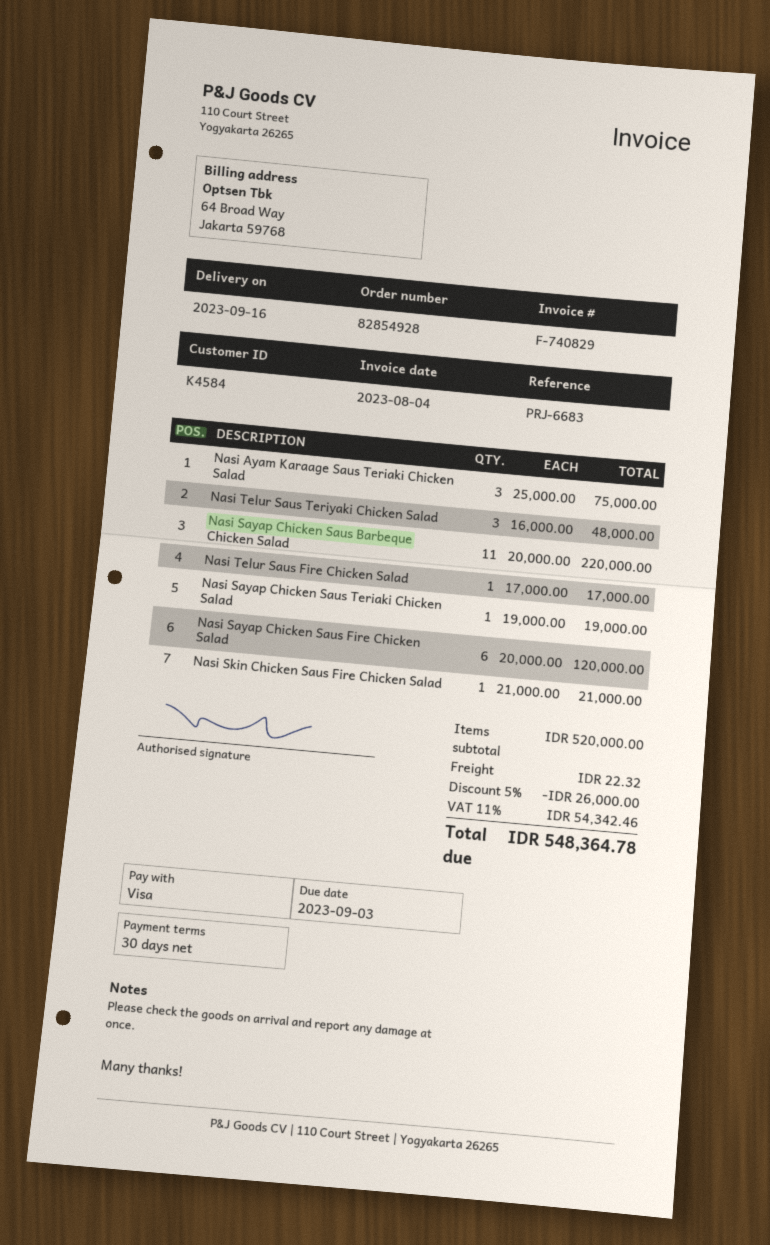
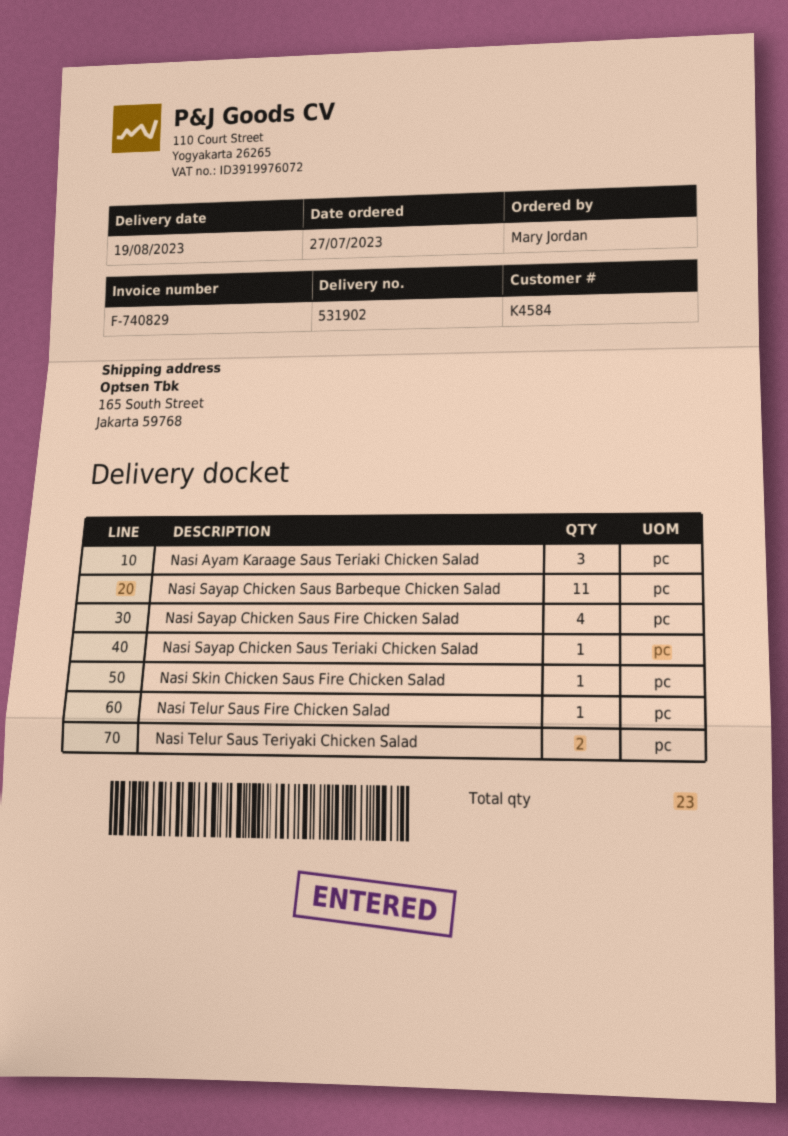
delivery date: 2023-09-16 -> 2023-08-19
Nasi Telur Saus Teriyaki Chicken Salad: 3 -> 2
Nasi Sayap Chicken Saus Fire Chicken Salad: 6 -> 4

